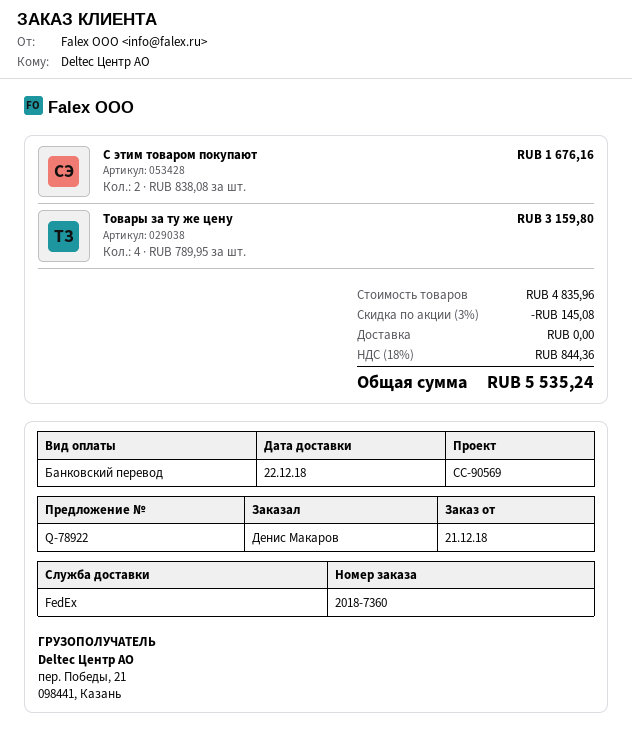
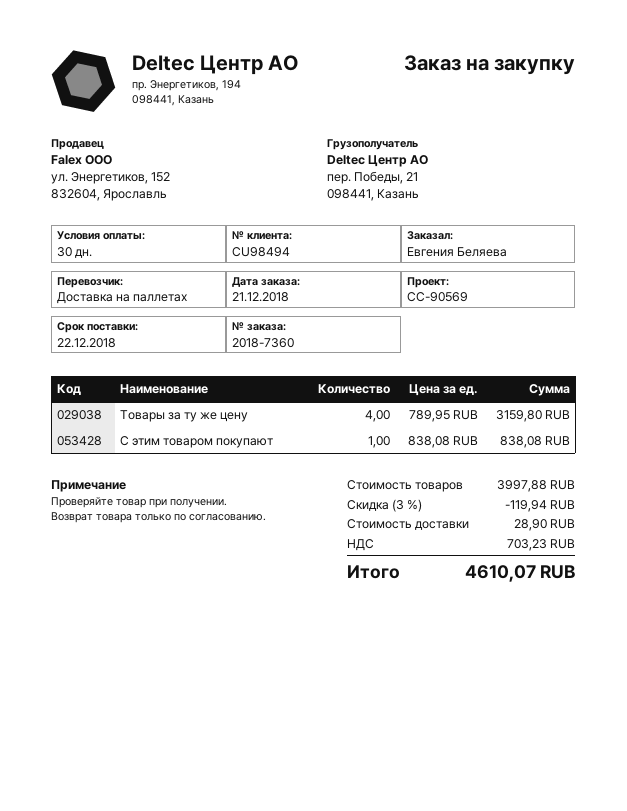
ordered by: Денис Макаров -> Евгения Беляева
shipping method: FedEx -> pallet freight
С этим товаром покупают: 2 x 838.08 = 1676.16 -> 1 x 838.08 = 838.08
subtotal: 4835.96 -> 3997.88
discount: 3% = 145.08 -> 3% = 119.94
shipping: 0.00 -> 28.90
tax: 844.36 -> 703.23
total: 5535.24 -> 4610.07

